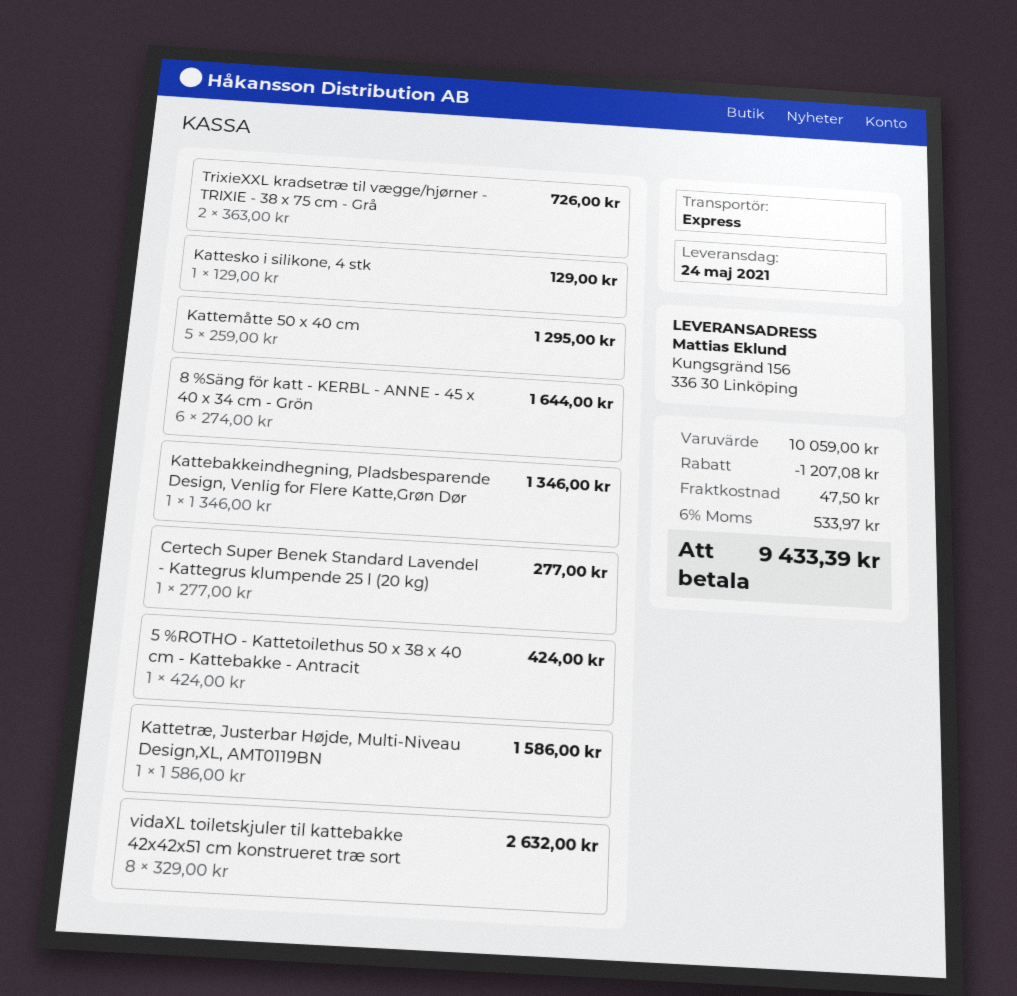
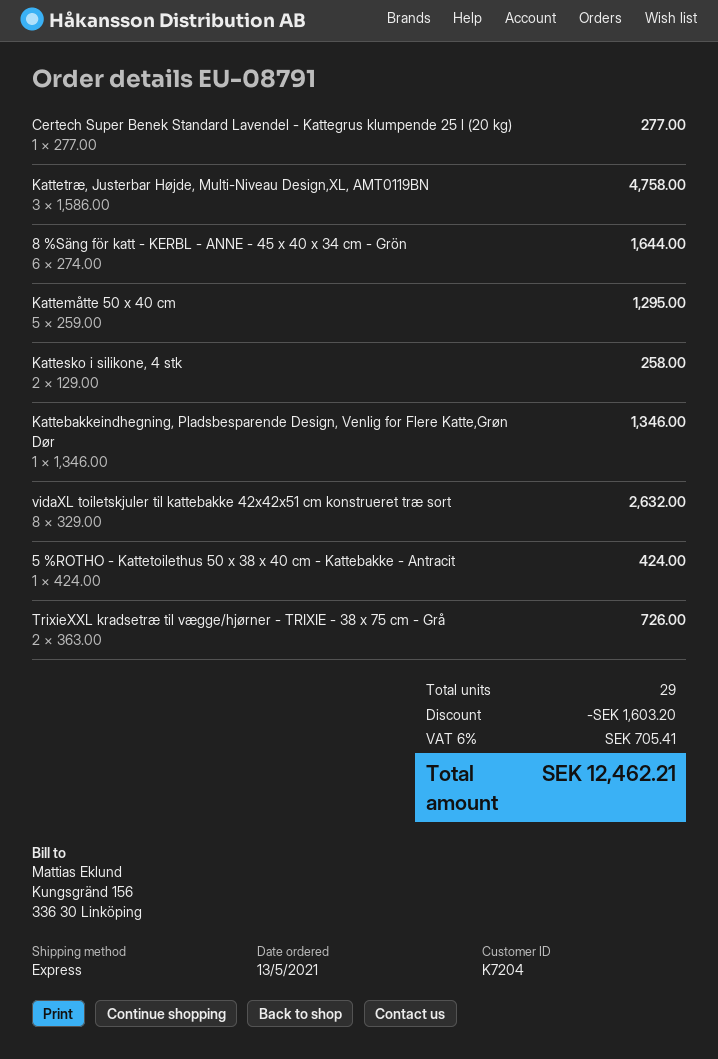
Kattesko i silikone, 4 stk: 1 x 129.00 = 129.00 -> 2 x 129.00 = 258.00
Kattetræ, Justerbar Højde, Multi-Niveau Design,XL, AMT0119BN: 1 x 1586.00 = 1586.00 -> 3 x 1586.00 = 4758.00
discount: 1207.08 -> 1603.20
shipping: 47.50 -> none
tax: 6% = 533.97 -> 6% = 705.41
total: 9433.39 -> 12462.21

